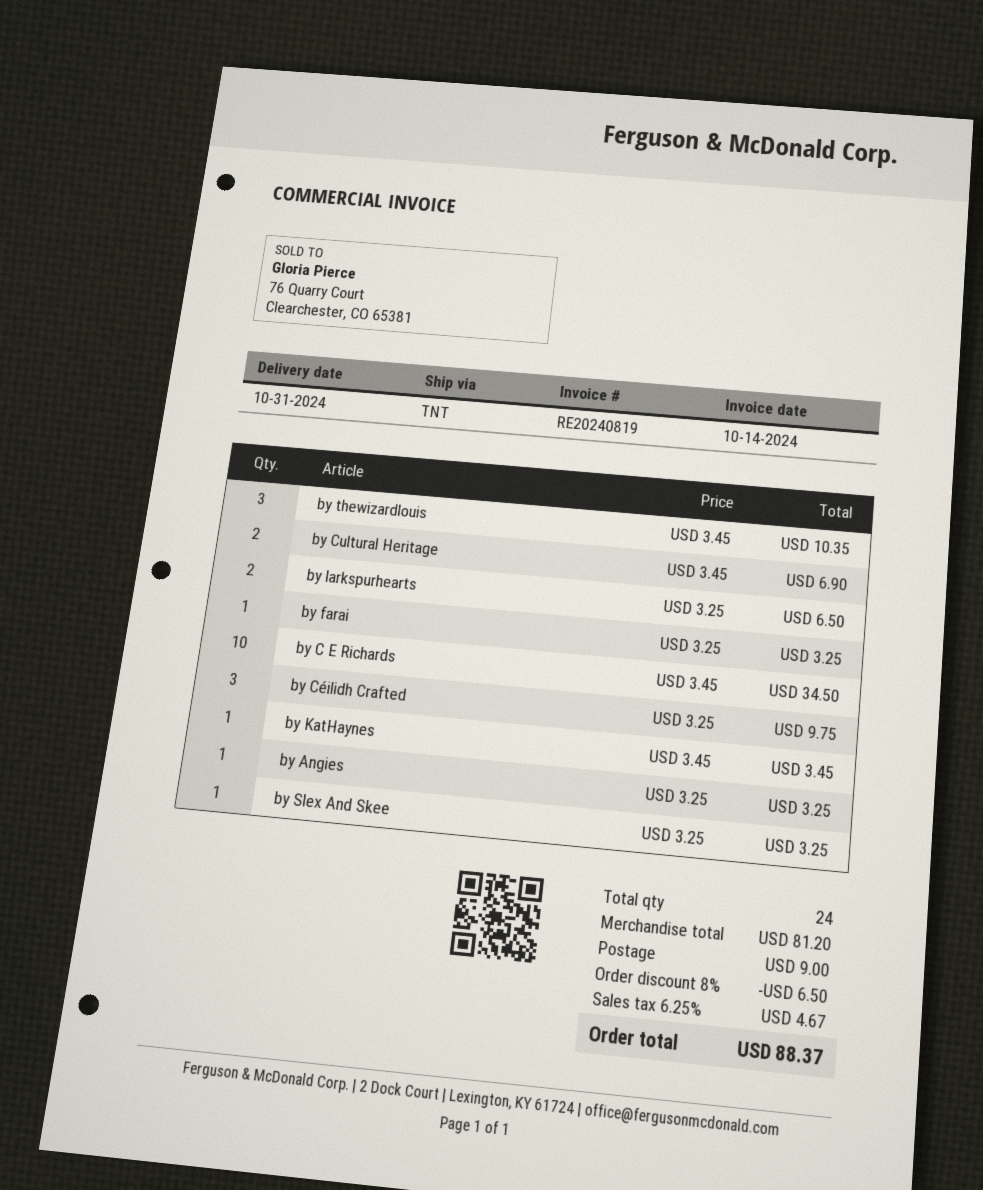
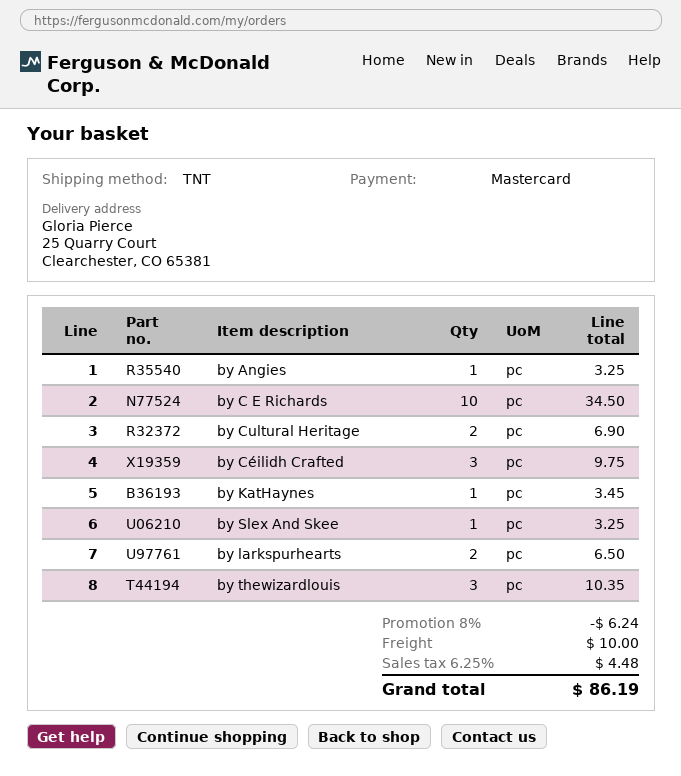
by farai: 1 for 3.25 -> none
discount: 8% = 6.50 -> 8% = 6.24
shipping: 9.00 -> 10.00
tax: 6.25% = 4.67 -> 6.25% = 4.48
total: 88.37 -> 86.19

